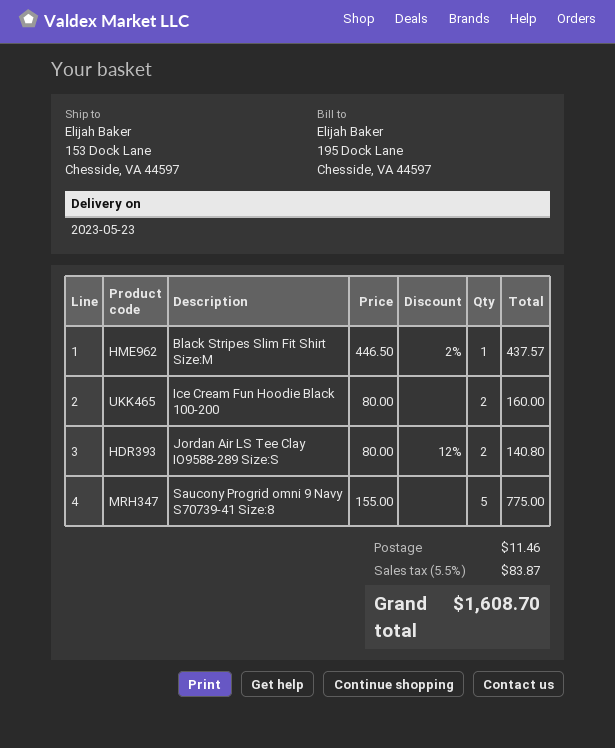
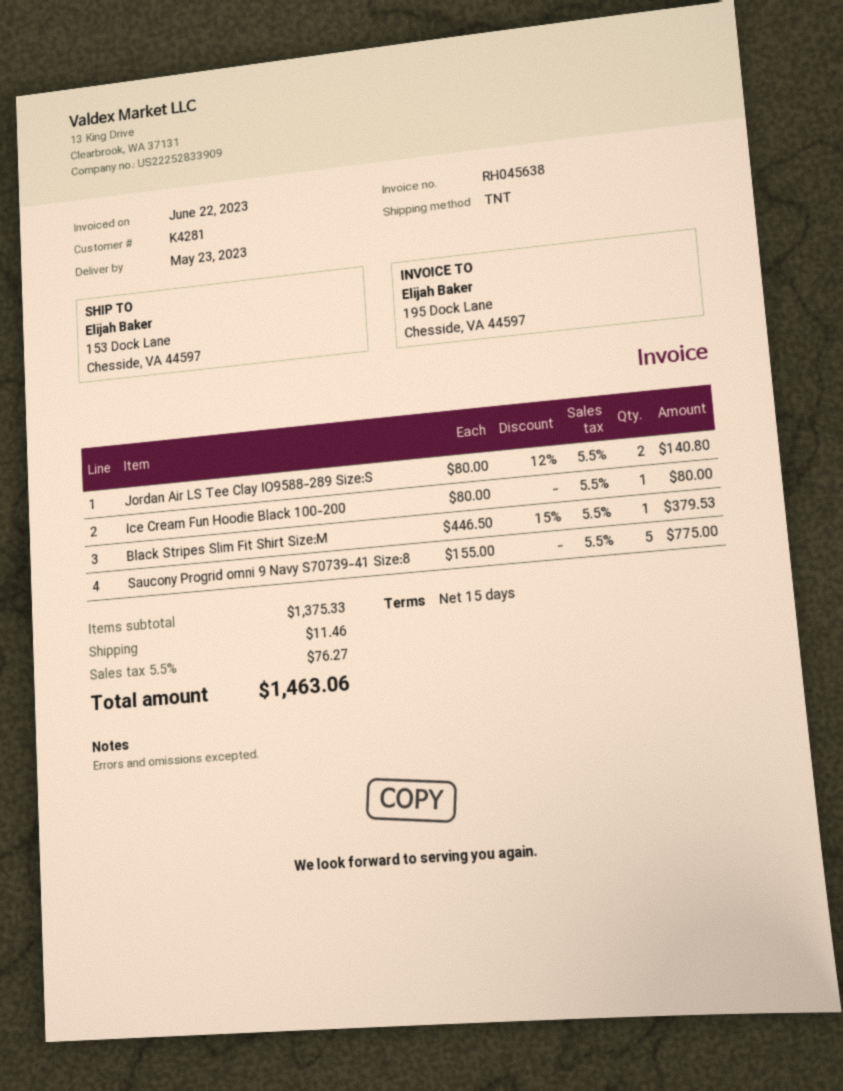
Black Stripes Slim Fit Shirt Size:M: 1 x 446.50 - 2% = 437.57 -> 1 x 446.50 - 15% = 379.53
Ice Cream Fun Hoodie Black 100-200: 2 x 80.00 = 160.00 -> 1 x 80.00 = 80.00
tax: 5.5% = 83.87 -> 5.5% = 76.27
total: 1608.70 -> 1463.06

